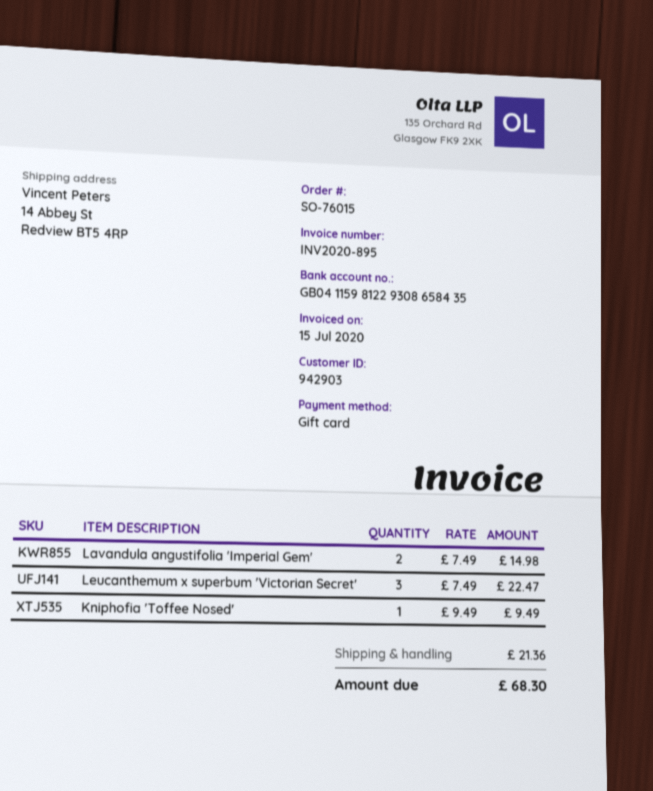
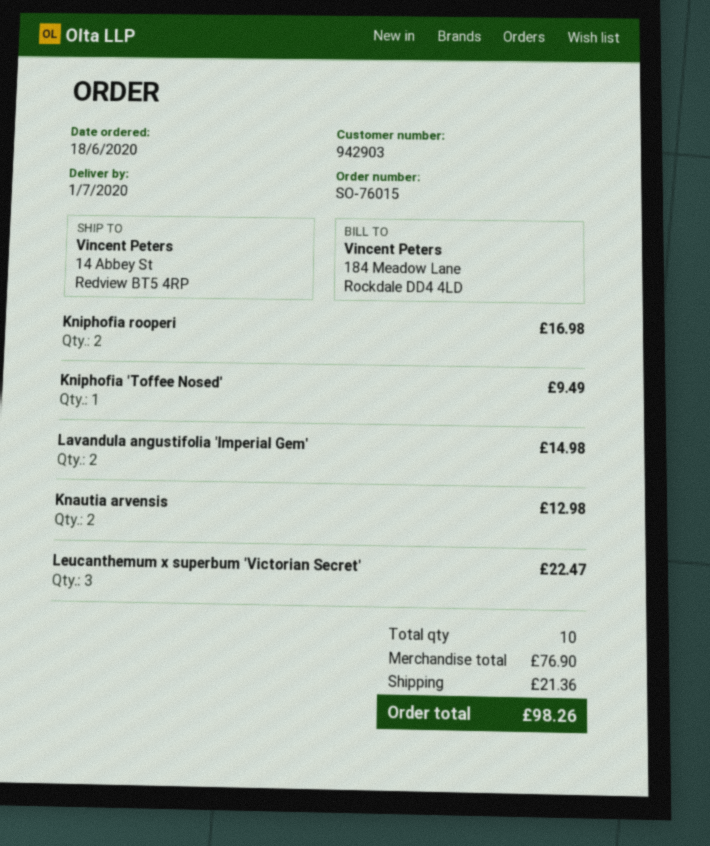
Kniphofia rooperi: none -> 2 for 16.98
Knautia arvensis: none -> 2 for 12.98
total: 68.30 -> 98.26

